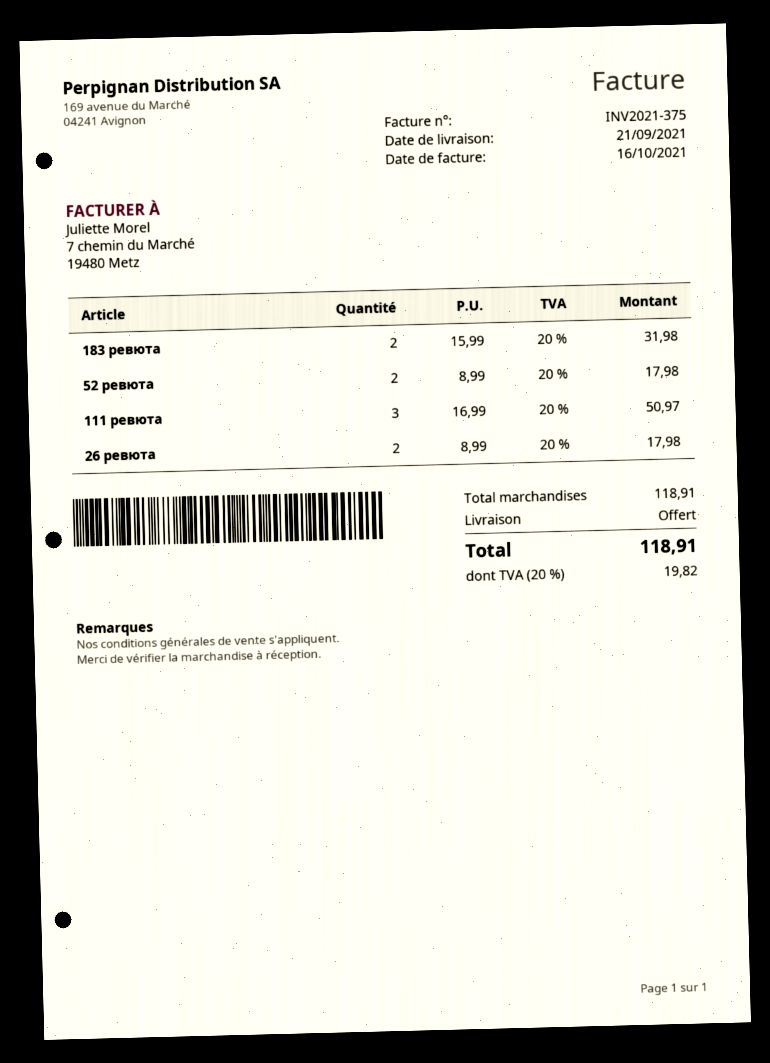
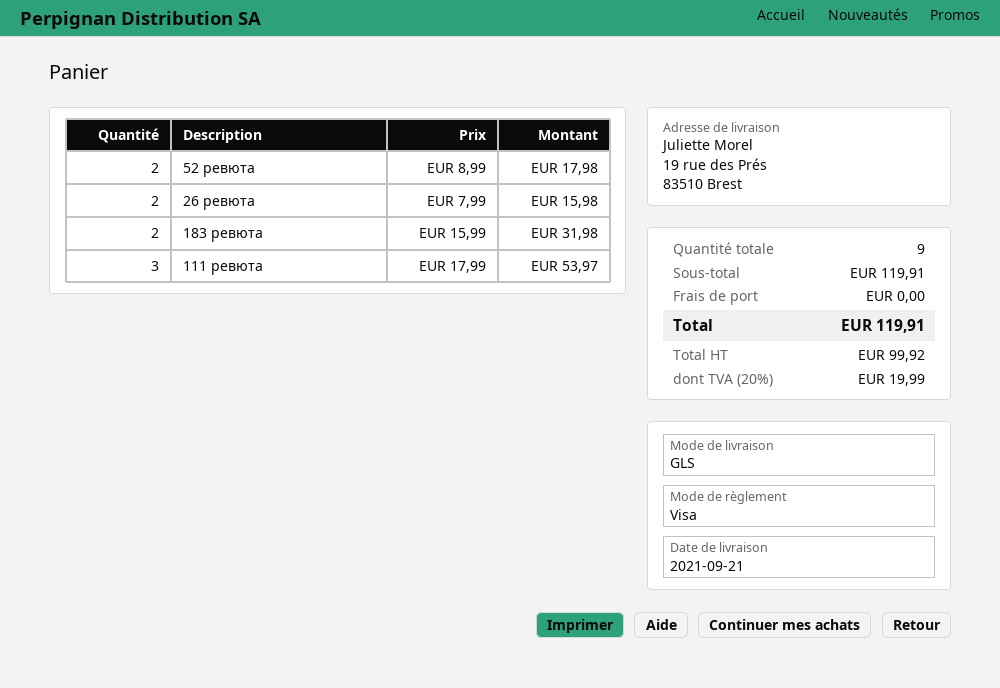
111 ревюта: 3 x 16.99 = 50.97 -> 3 x 17.99 = 53.97
26 ревюта: 2 x 8.99 = 17.98 -> 2 x 7.99 = 15.98
subtotal: 118.91 -> 119.91
tax: 20% = 19.82 -> 20% = 19.99
total: 118.91 -> 119.91

